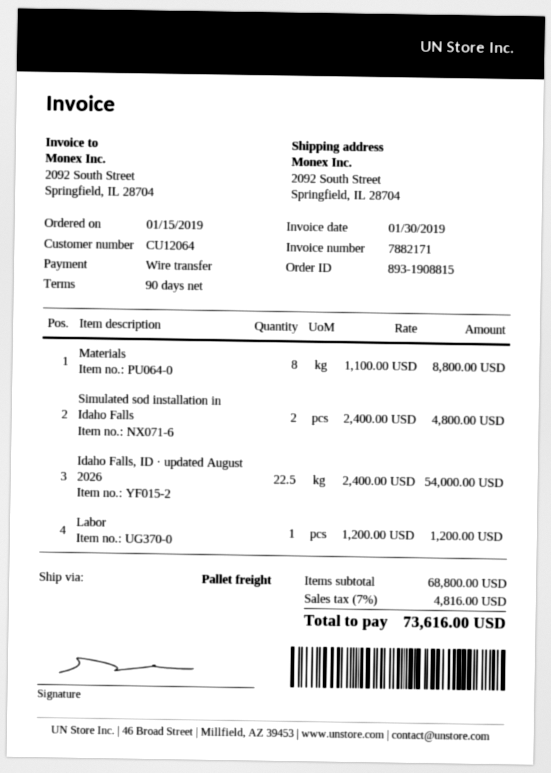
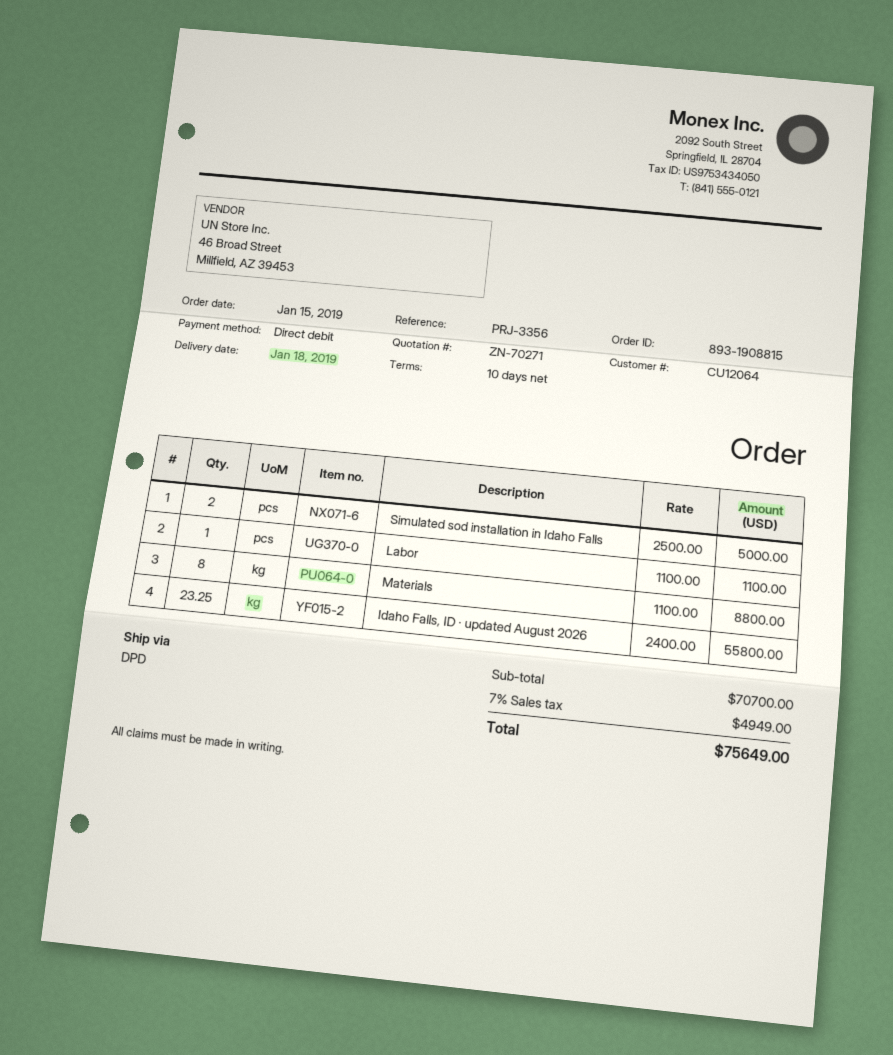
payment terms: 90 days -> 10 days
payment method: bank transfer -> direct debit
shipping method: pallet freight -> DPD
Simulated sod installation in Idaho Falls: 2 x 2400.00 = 4800.00 -> 2 x 2500.00 = 5000.00
Idaho Falls, ID · updated August 2026: 22.5 x 2400.00 = 54000.00 -> 23.25 x 2400.00 = 55800.00
Labor: 1 x 1200.00 = 1200.00 -> 1 x 1100.00 = 1100.00
subtotal: 68800.00 -> 70700.00
tax: 7% = 4816.00 -> 7% = 4949.00
total: 73616.00 -> 75649.00

